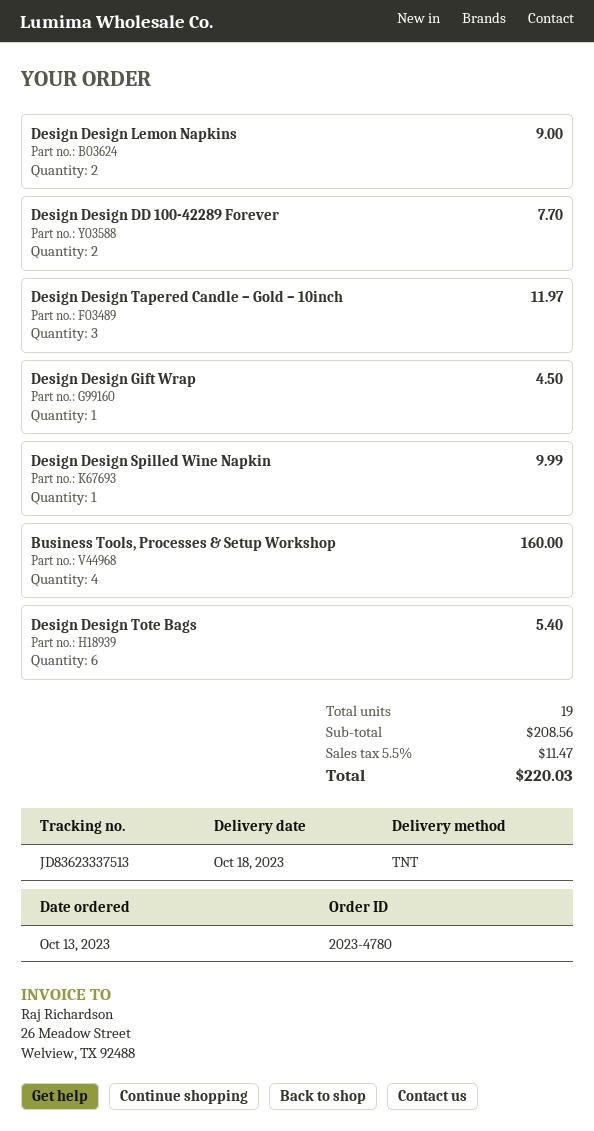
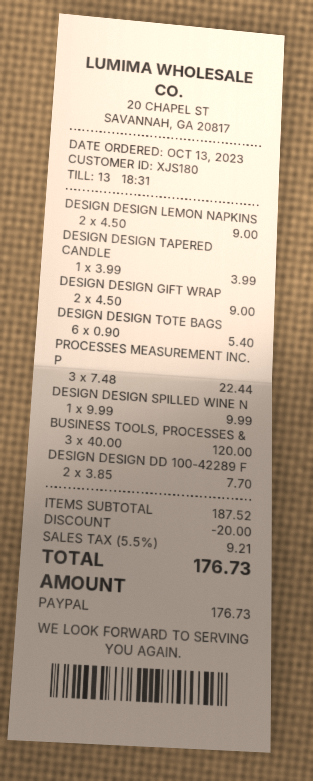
Design Design Tapered Candle – Gold – 10inch: 3 for 11.97 -> 1 for 3.99
Design Design Gift Wrap: 1 for 4.50 -> 2 for 9.00
Business Tools, Processes & Setup Workshop: 4 for 160.00 -> 3 for 120.00
PROCESSES MEASUREMENT INC. P: none -> 3 for 22.44
subtotal: 208.56 -> 187.52
discount: none -> 20.00
tax: 5.5% = 11.47 -> 5.5% = 9.21
total: 220.03 -> 176.73

